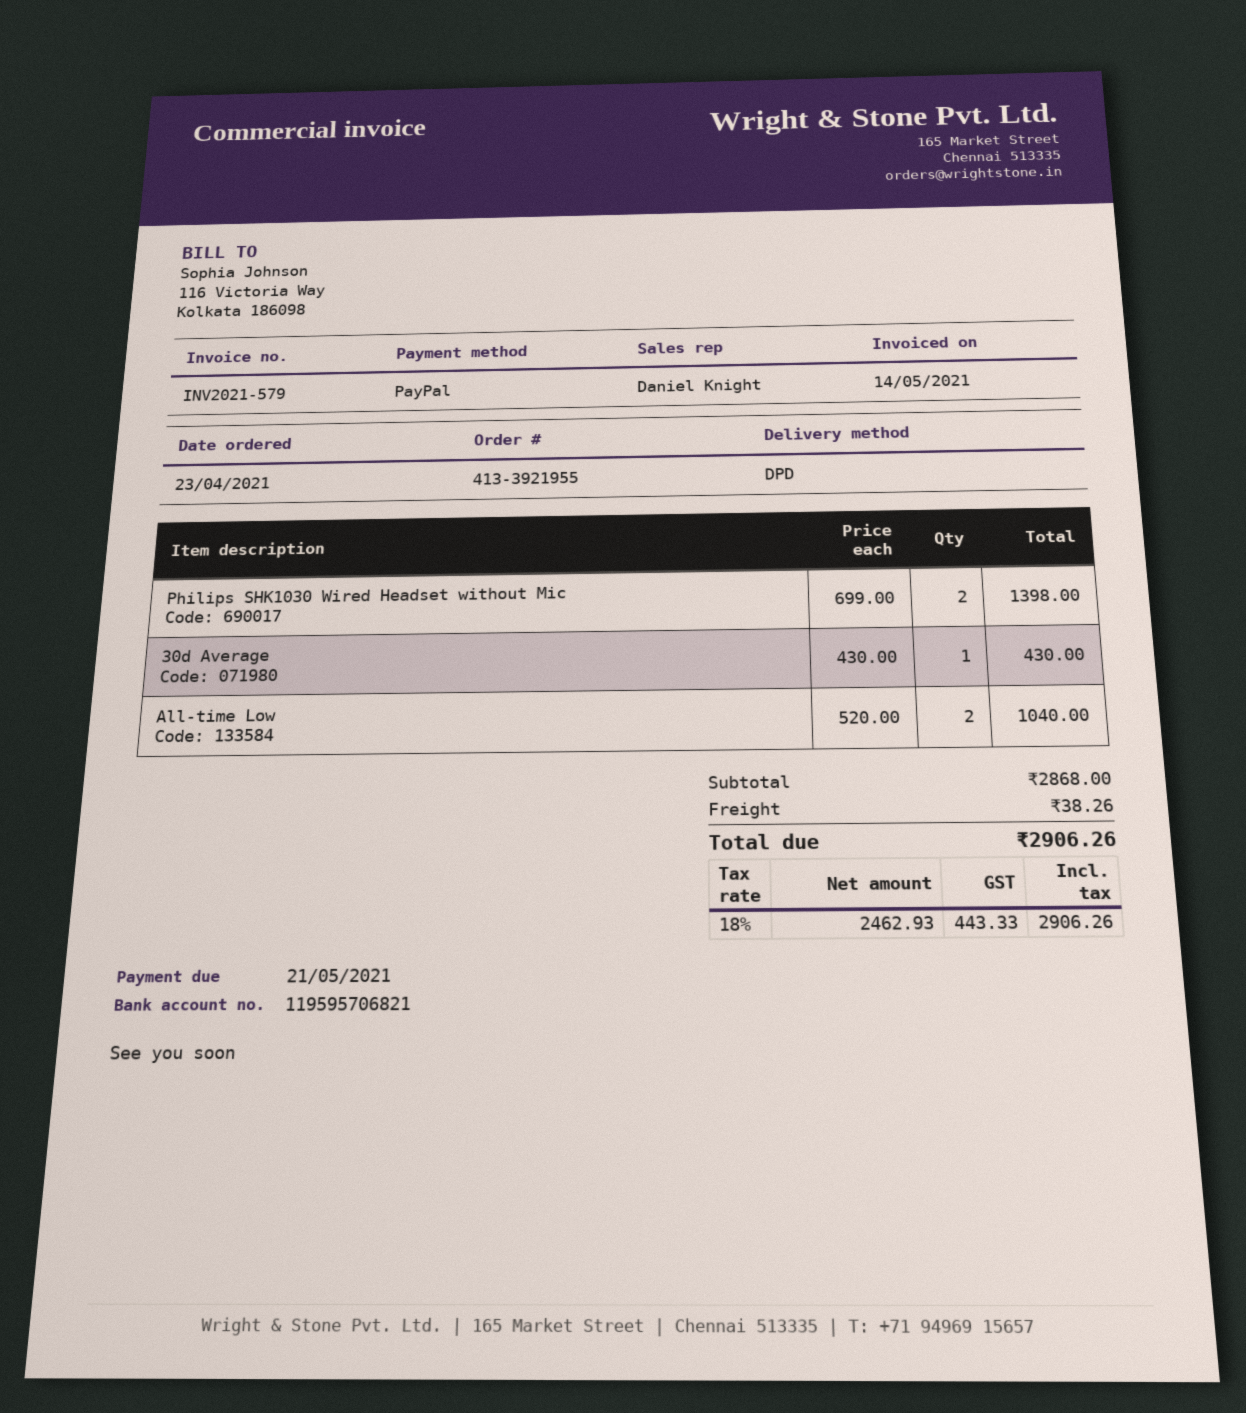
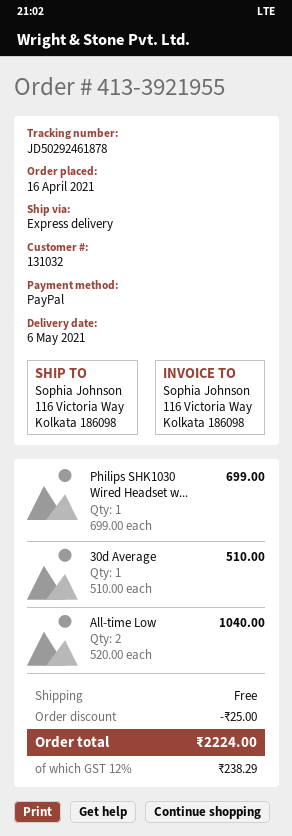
order date: 2021-04-23 -> 2021-04-16
shipping method: DPD -> express
Philips SHK1030 Wired Headset without Mic: 2 x 699.00 = 1398.00 -> 1 x 699.00 = 699.00
30d Average: 1 x 430.00 = 430.00 -> 1 x 510.00 = 510.00
discount: none -> 25.00
shipping: 38.26 -> 0.00
tax: 18% = 443.33 -> 12% = 238.29
total: 2906.26 -> 2224.00

